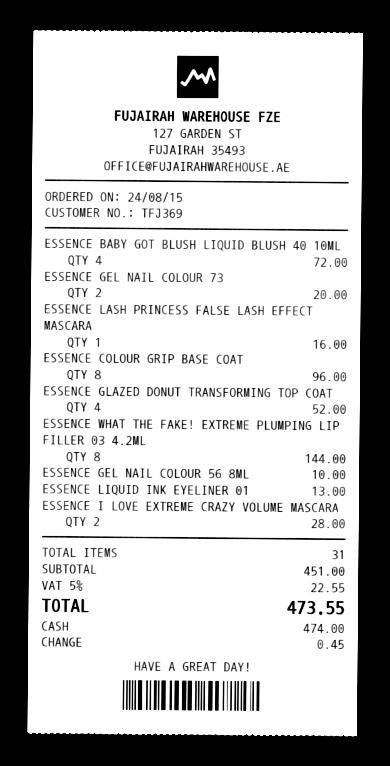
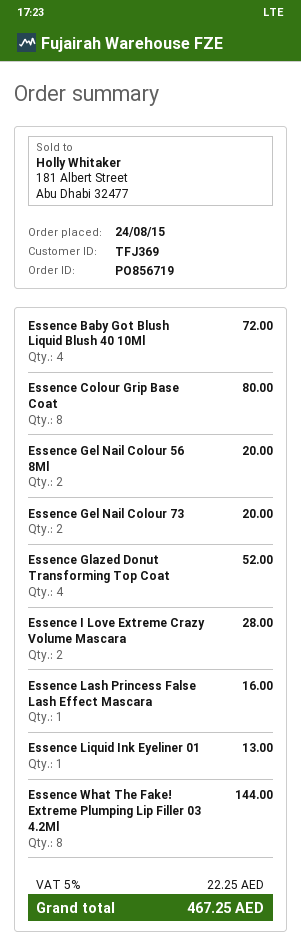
ESSENCE COLOUR GRIP BASE COAT: 8 for 96.00 -> 8 for 80.00
ESSENCE GEL NAIL COLOUR 56 8ML: 1 for 10.00 -> 2 for 20.00
tax: 5% = 22.55 -> 5% = 22.25
total: 473.55 -> 467.25

